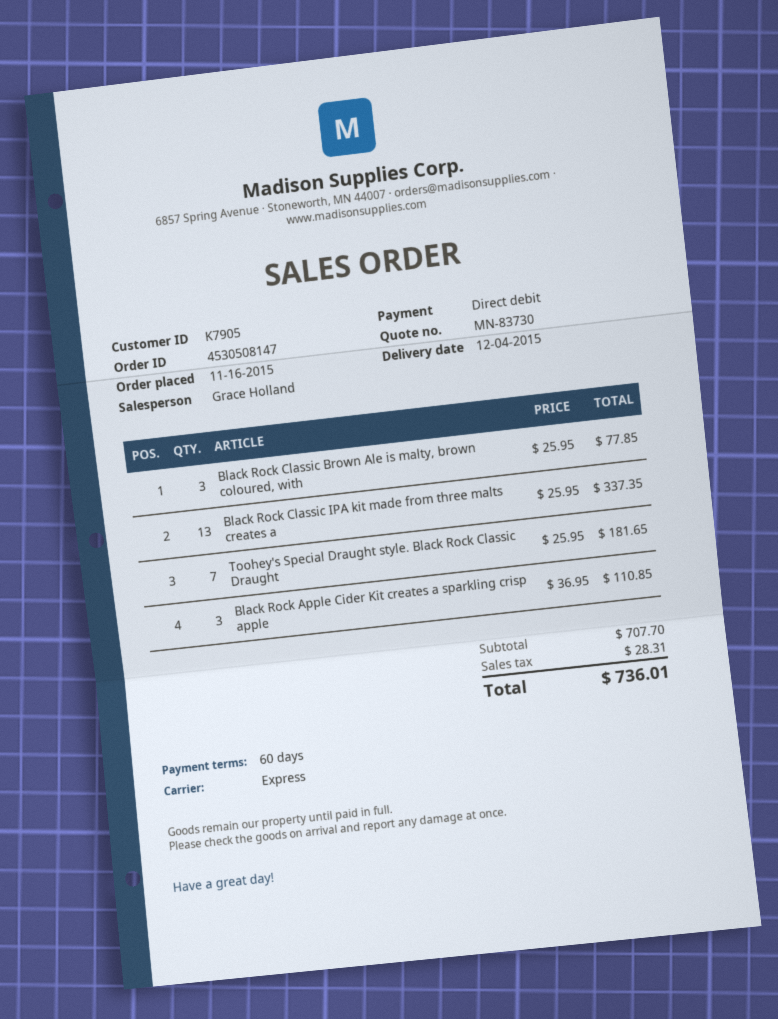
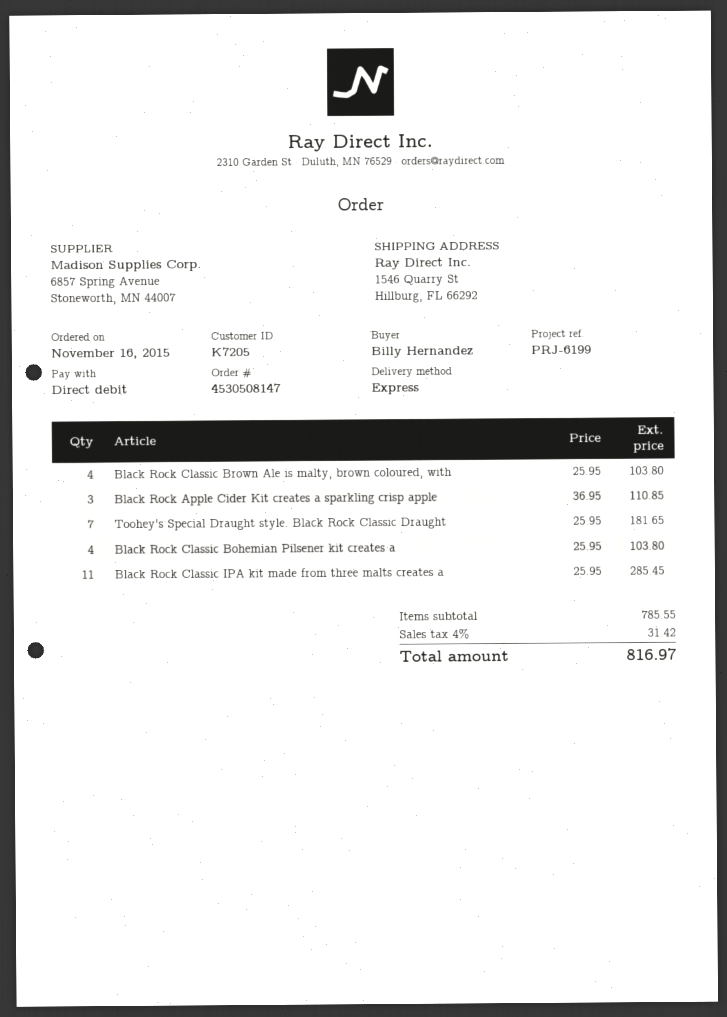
customer number: K7905 -> K7205
Black Rock Classic Brown Ale is malty, brown coloured, with: 3 x 25.95 = 77.85 -> 4 x 25.95 = 103.80
Black Rock Classic IPA kit made from three malts creates a: 13 x 25.95 = 337.35 -> 11 x 25.95 = 285.45
Black Rock Classic Bohemian Pilsener kit creates a: none -> 4 x 25.95 = 103.80
subtotal: 707.70 -> 785.55
tax: 28.31 -> 31.42
total: 736.01 -> 816.97

